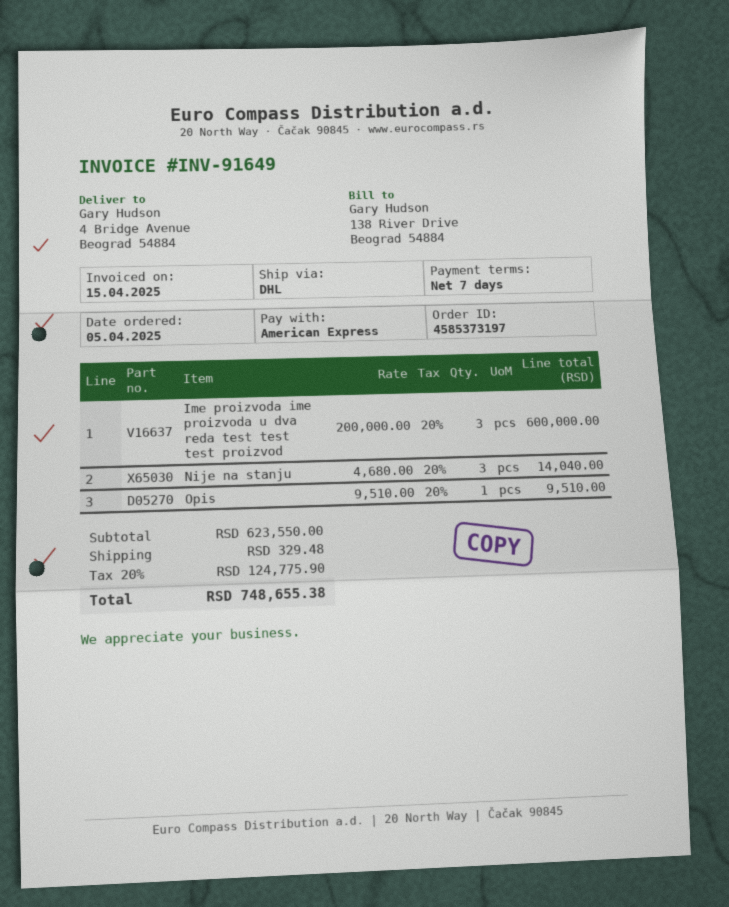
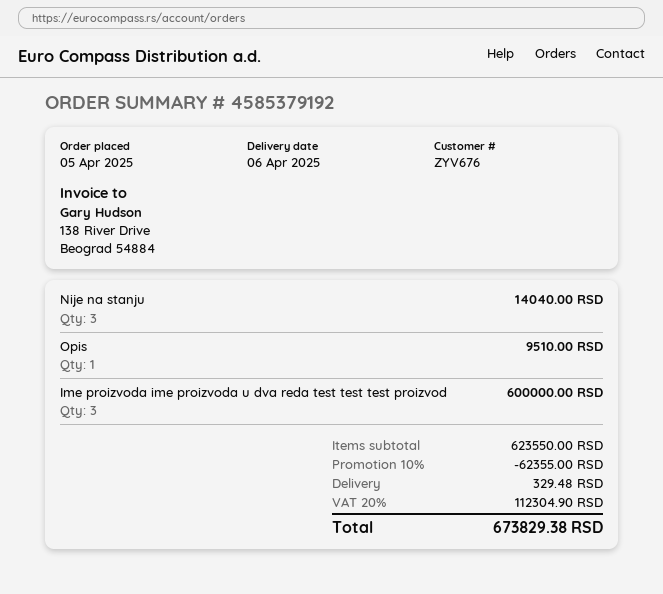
order number: 4585373197 -> 4585379192
discount: none -> 10% = 62355.00
tax: 20% = 124775.90 -> 20% = 112304.90
total: 748655.38 -> 673829.38

